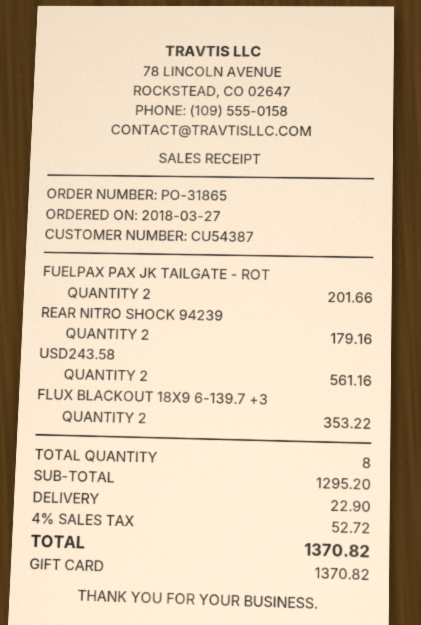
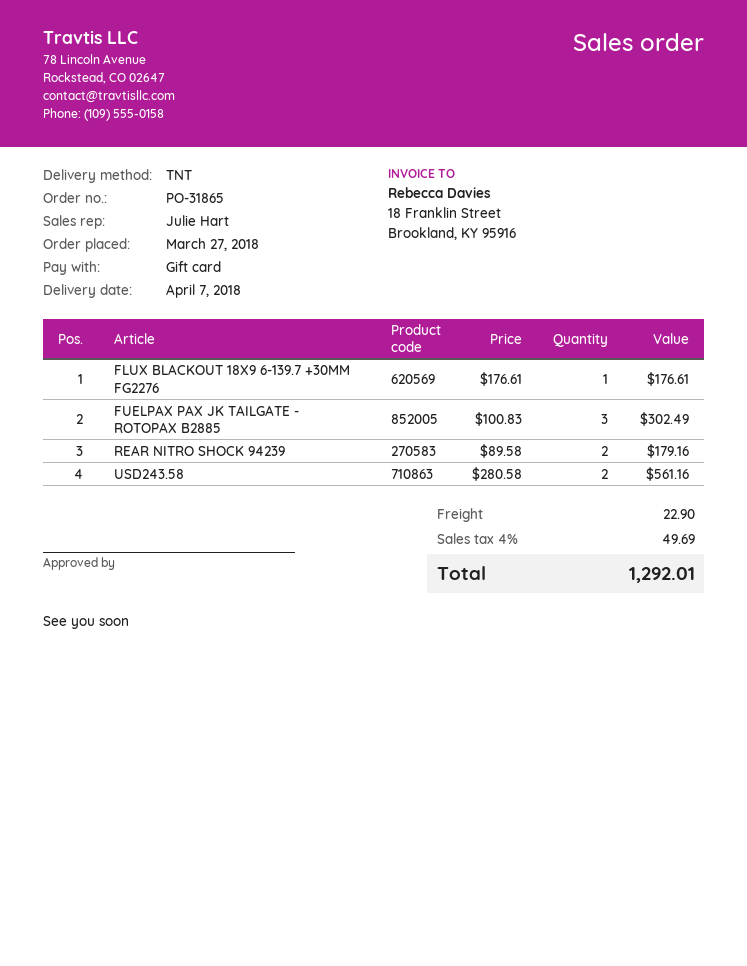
FUELPAX PAX JK TAILGATE - ROT: 2 for 201.66 -> 3 for 302.49
FLUX BLACKOUT 18X9 6-139.7 +3: 2 for 353.22 -> 1 for 176.61
tax: 4% = 52.72 -> 4% = 49.69
total: 1370.82 -> 1292.01

